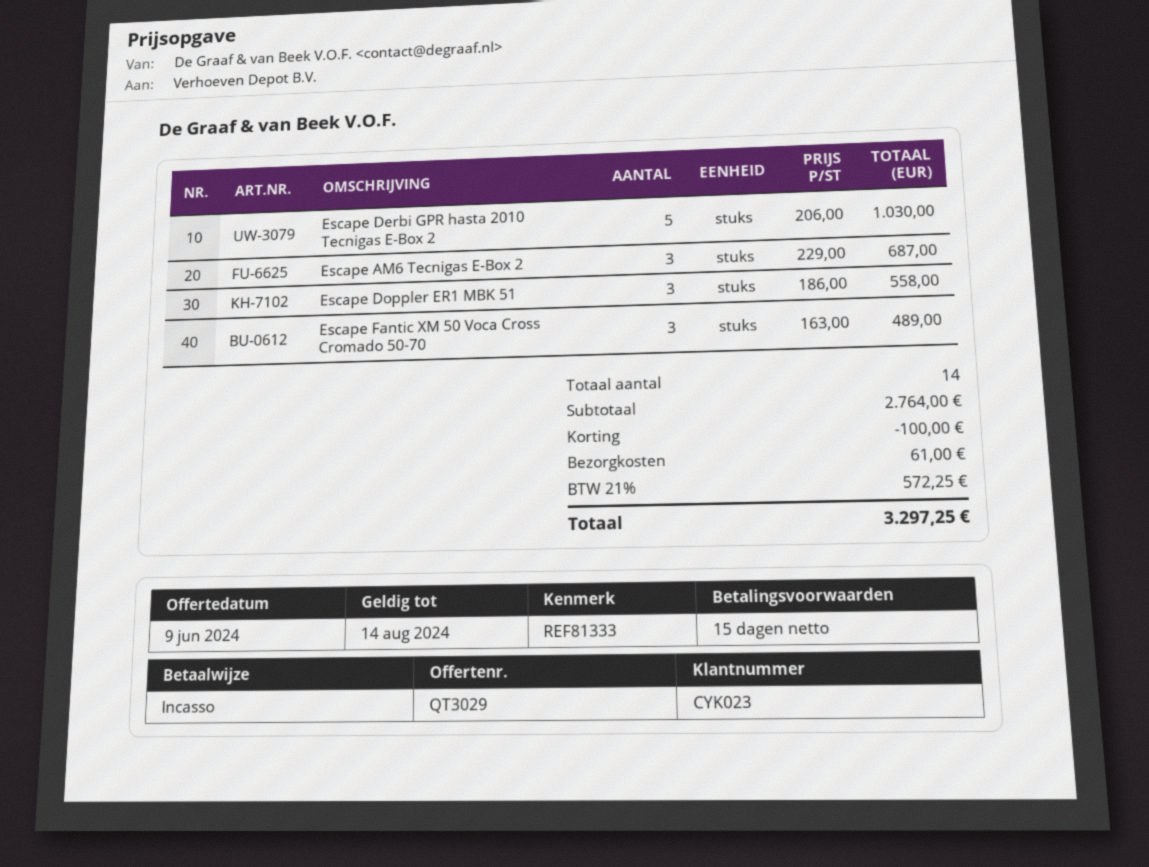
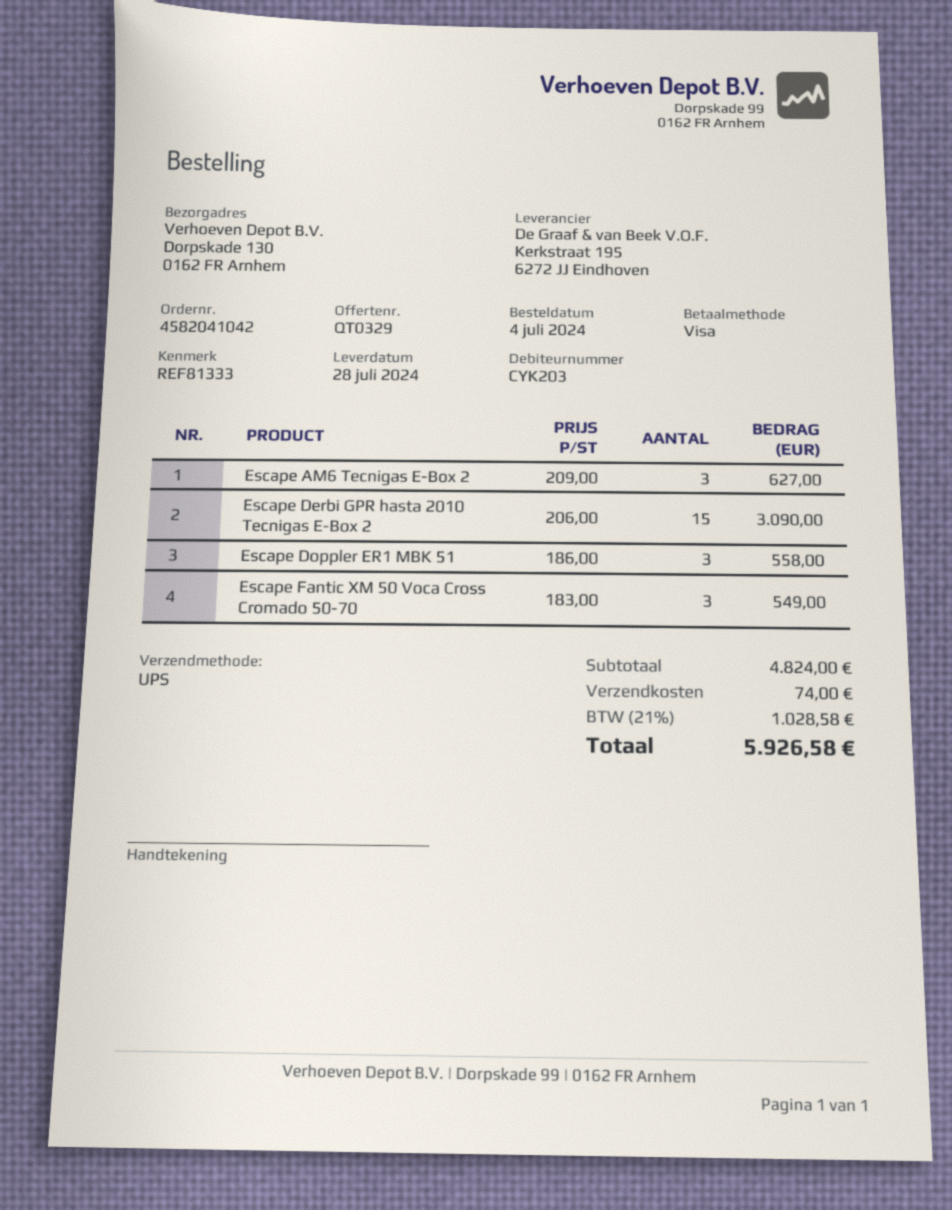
quote number: QT3029 -> QT0329
customer number: CYK023 -> CYK203
payment method: direct debit -> Visa
Escape Derbi GPR hasta 2010 Tecnigas E-Box 2: 5 x 206.00 = 1030.00 -> 15 x 206.00 = 3090.00
Escape AM6 Tecnigas E-Box 2: 3 x 229.00 = 687.00 -> 3 x 209.00 = 627.00
Escape Fantic XM 50 Voca Cross Cromado 50-70: 3 x 163.00 = 489.00 -> 3 x 183.00 = 549.00
subtotal: 2764.00 -> 4824.00
discount: 100.00 -> none
shipping: 61.00 -> 74.00
tax: 21% = 572.25 -> 21% = 1028.58
total: 3297.25 -> 5926.58

